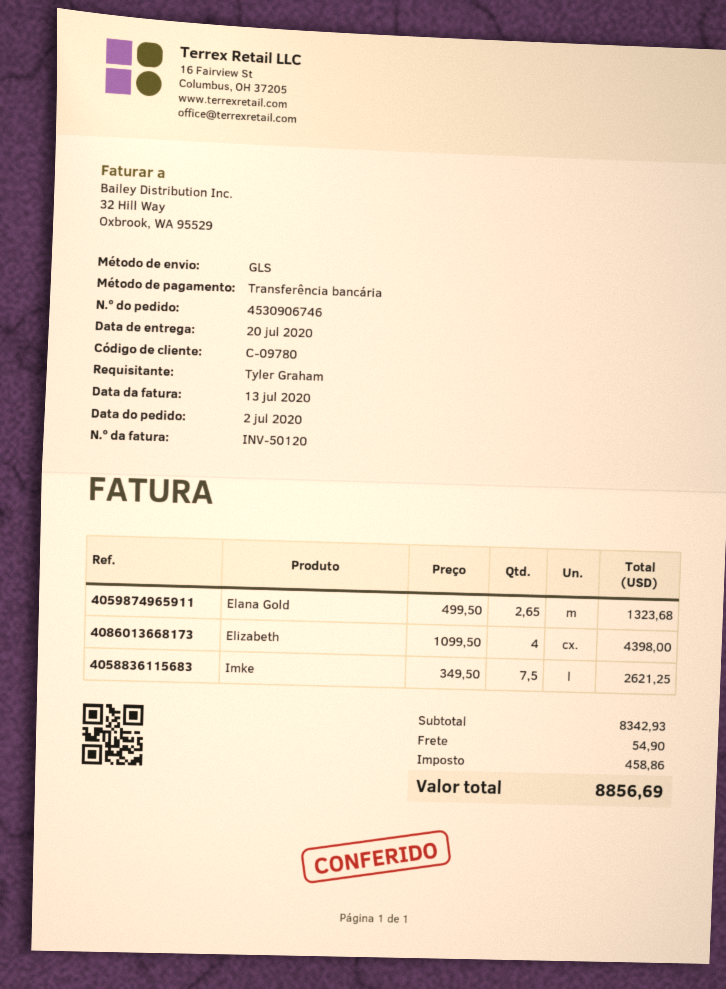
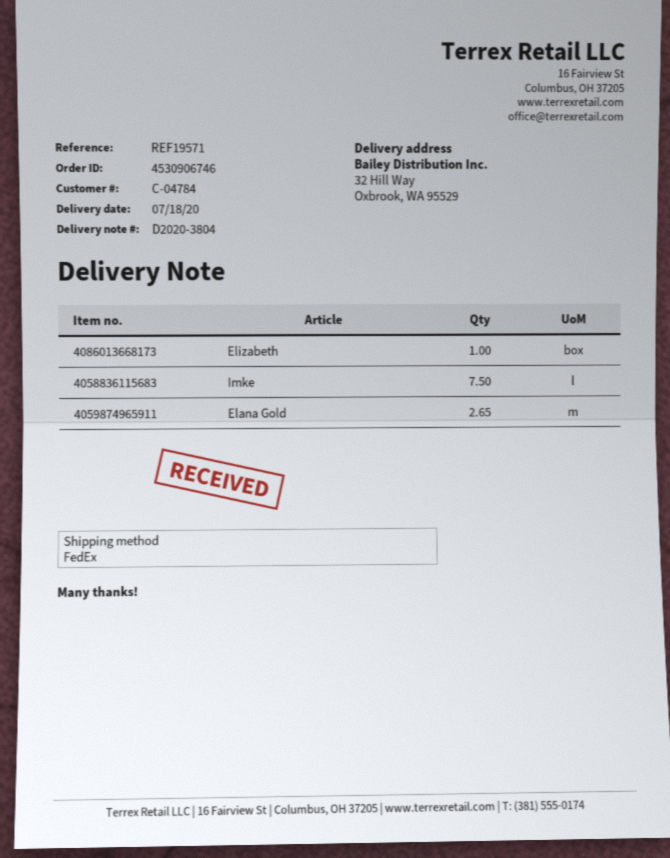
delivery date: 2020-07-20 -> 2020-07-18
customer number: C-09780 -> C-04784
shipping method: GLS -> FedEx
Elizabeth: 4 -> 1

